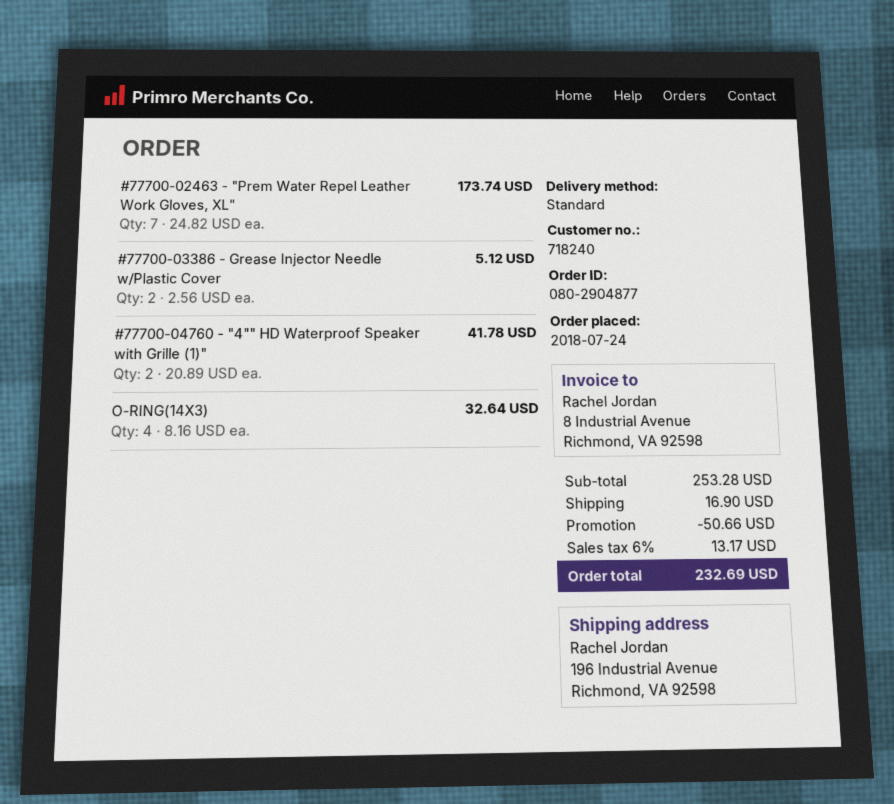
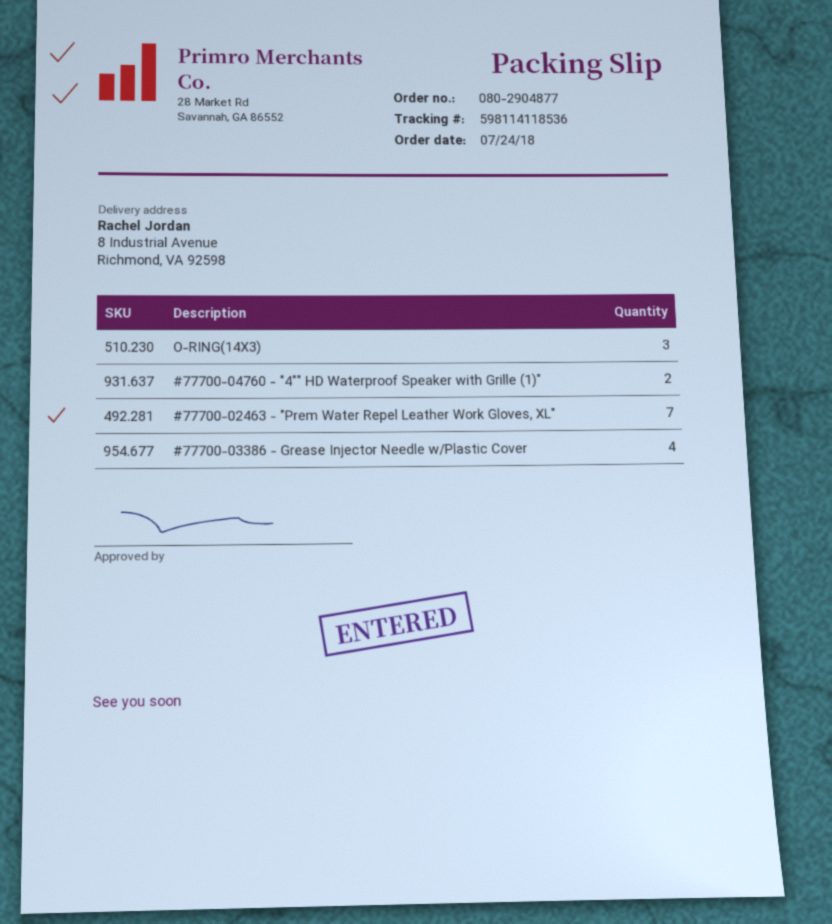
ship to: 196 Industrial Avenue, Richmond, VA 92598 -> 8 Industrial Avenue, Richmond, VA 92598
#77700-03386 - Grease Injector Needle w/Plastic Cover: 2 -> 4
O-RING(14X3): 4 -> 3

